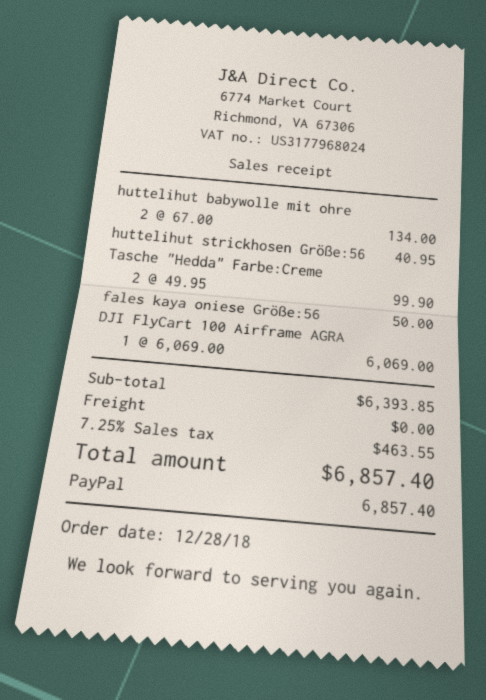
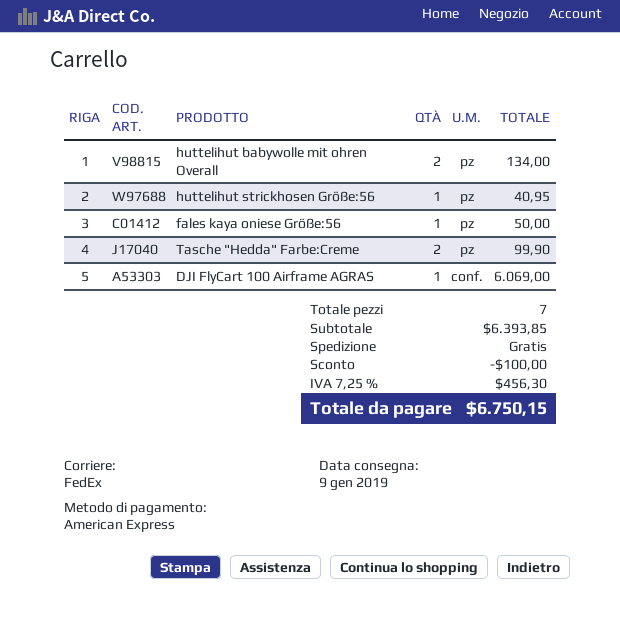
payment method: PayPal -> American Express
discount: none -> 100.00
tax: 7.25% = 463.55 -> 7.25% = 456.30
total: 6857.40 -> 6750.15

